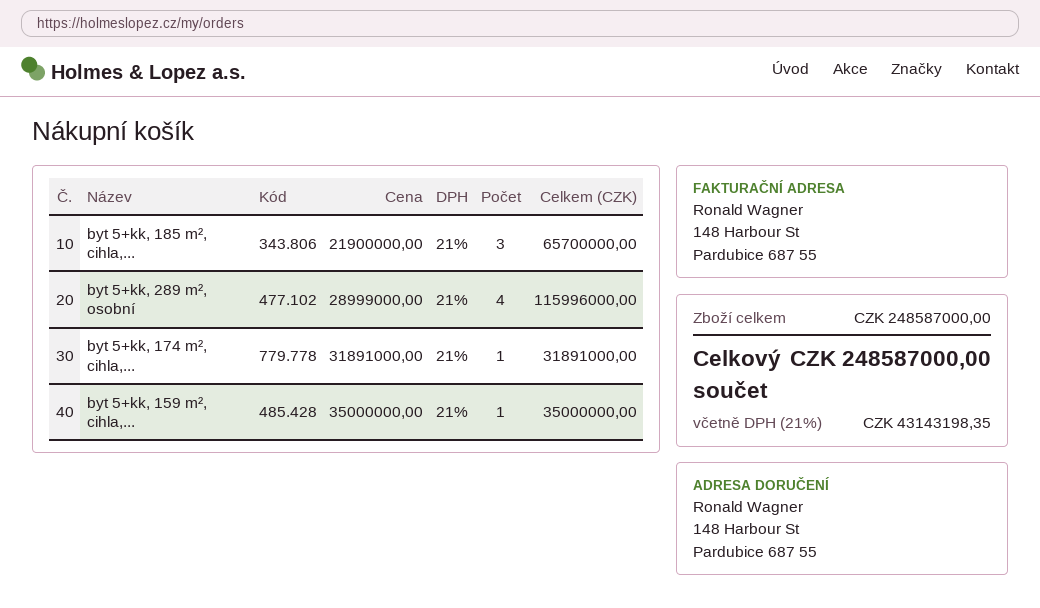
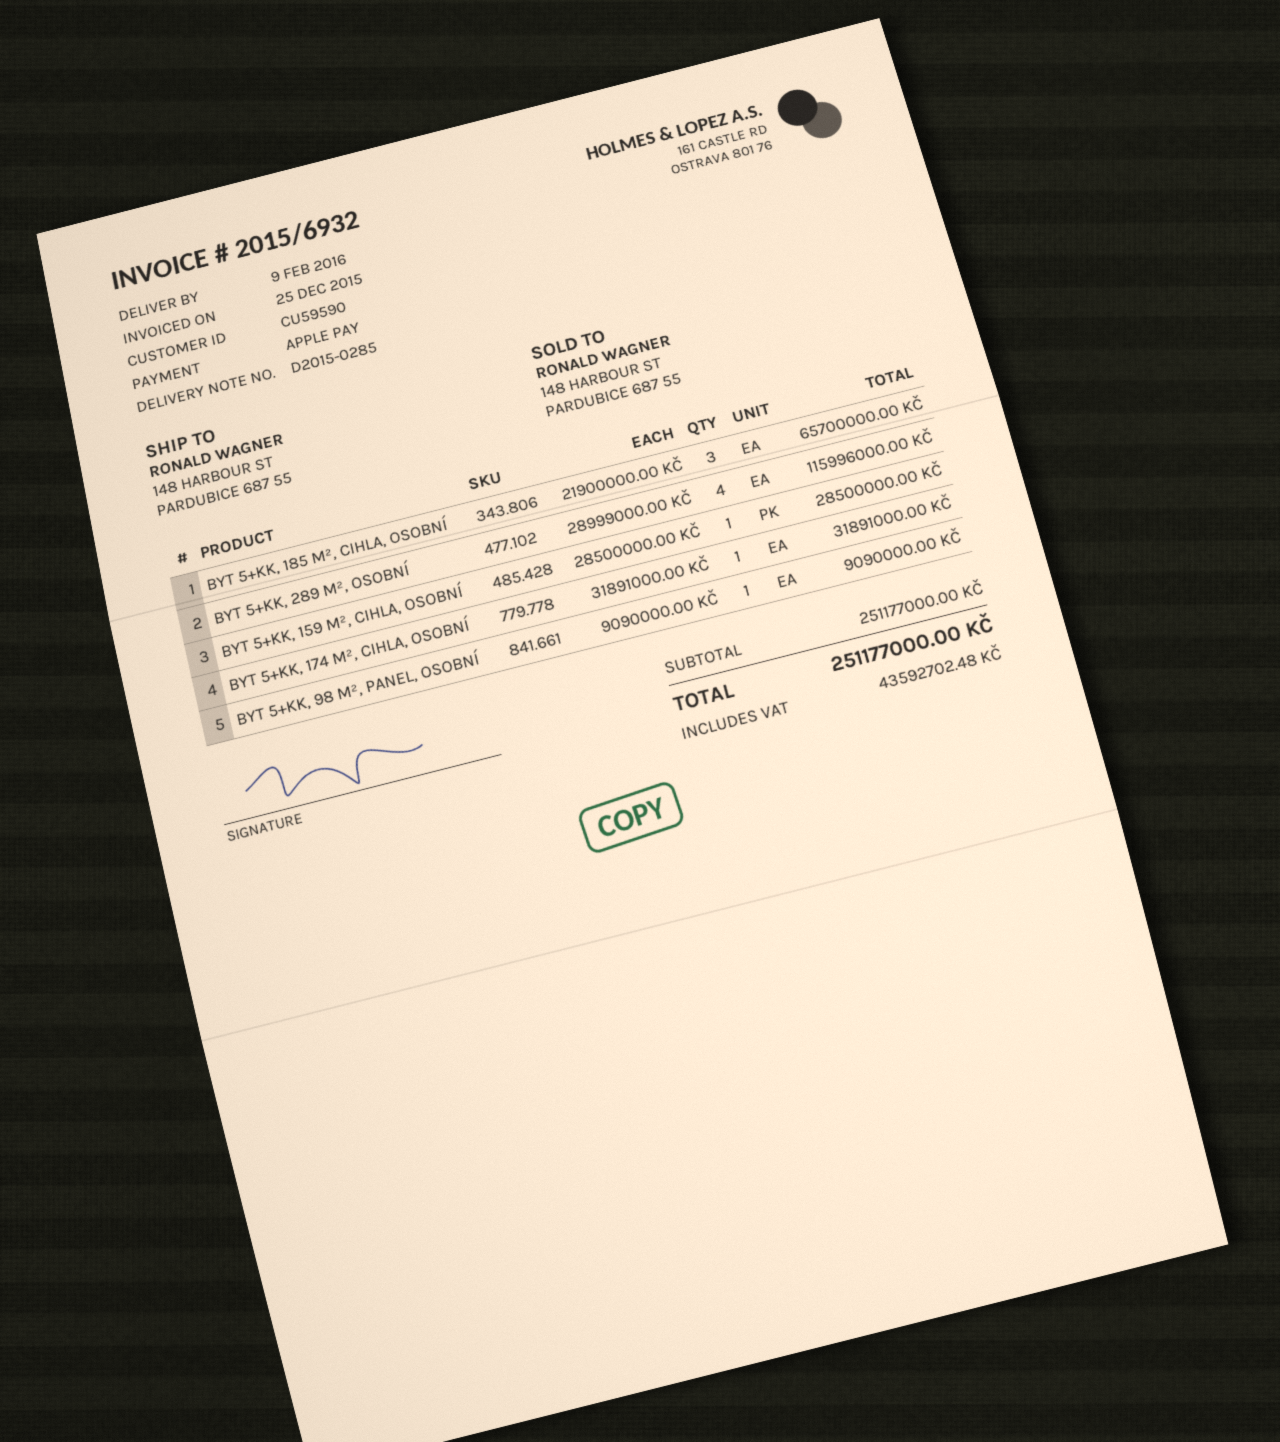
byt 5+kk, 159 m², cihla,...: 1 x 35000000.00 = 35000000.00 -> 1 x 28500000.00 = 28500000.00
BYT 5+KK, 98 M², PANEL, OSOBNÍ: none -> 1 x 9090000.00 = 9090000.00
subtotal: 248587000.00 -> 251177000.00
tax: 43143198.35 -> 43592702.48
total: 248587000.00 -> 251177000.00

